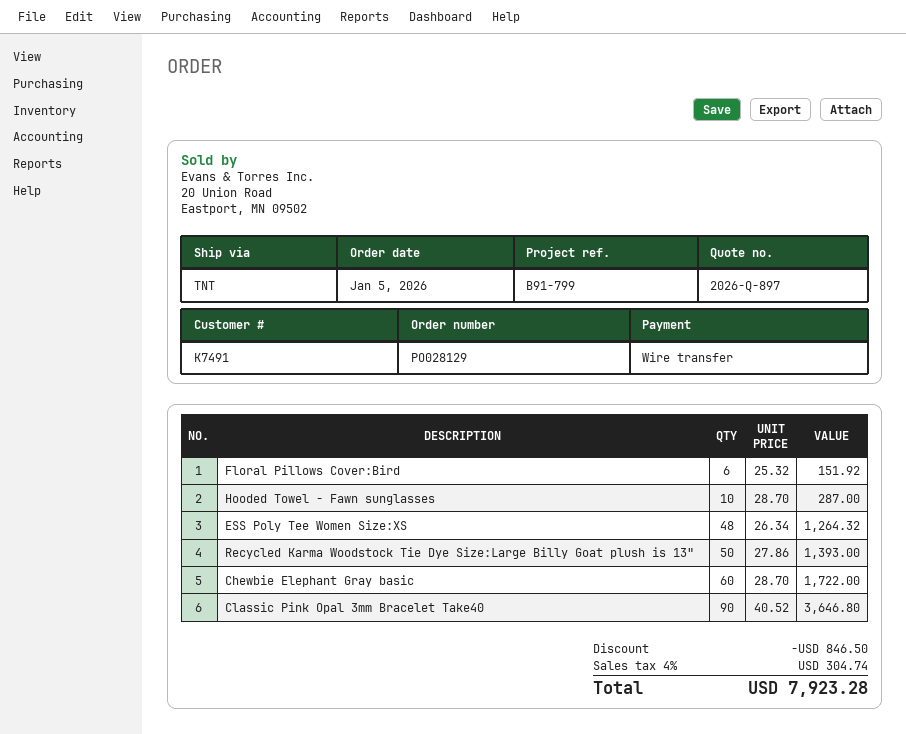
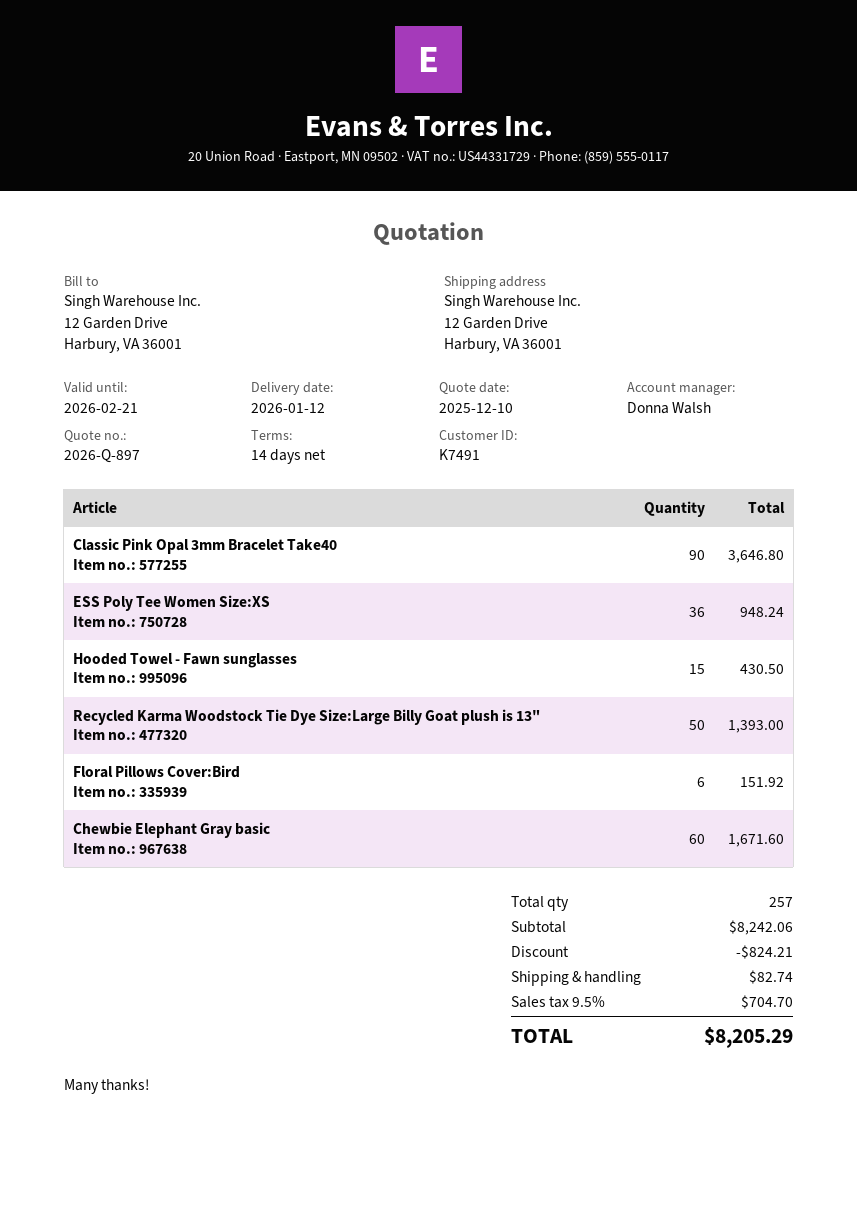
Hooded Towel - Fawn sunglasses: 10 for 287.00 -> 15 for 430.50
ESS Poly Tee Women Size:XS: 48 for 1264.32 -> 36 for 948.24
Chewbie Elephant Gray basic: 60 for 1722.00 -> 60 for 1671.60
discount: 846.50 -> 824.21
shipping: none -> 82.74
tax: 4% = 304.74 -> 9.5% = 704.70
total: 7923.28 -> 8205.29

